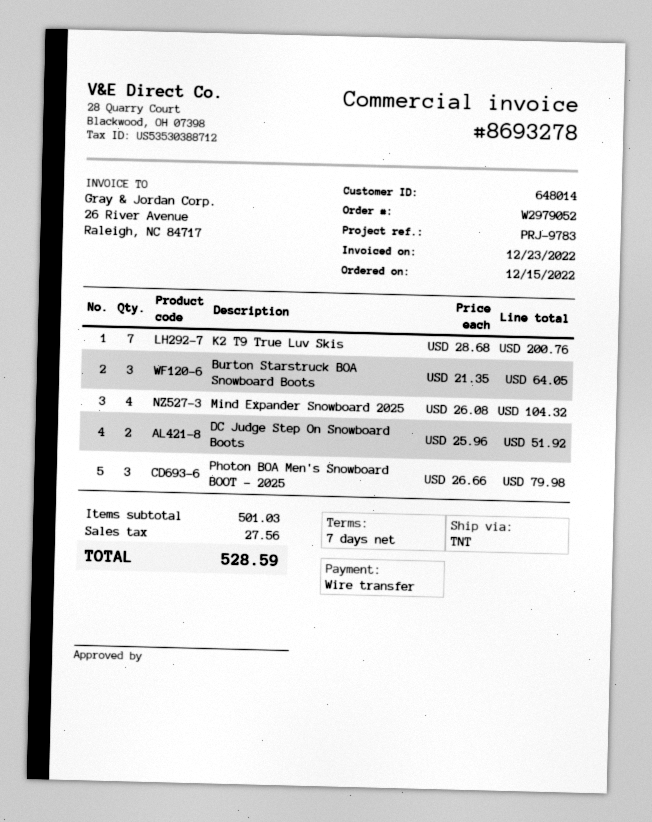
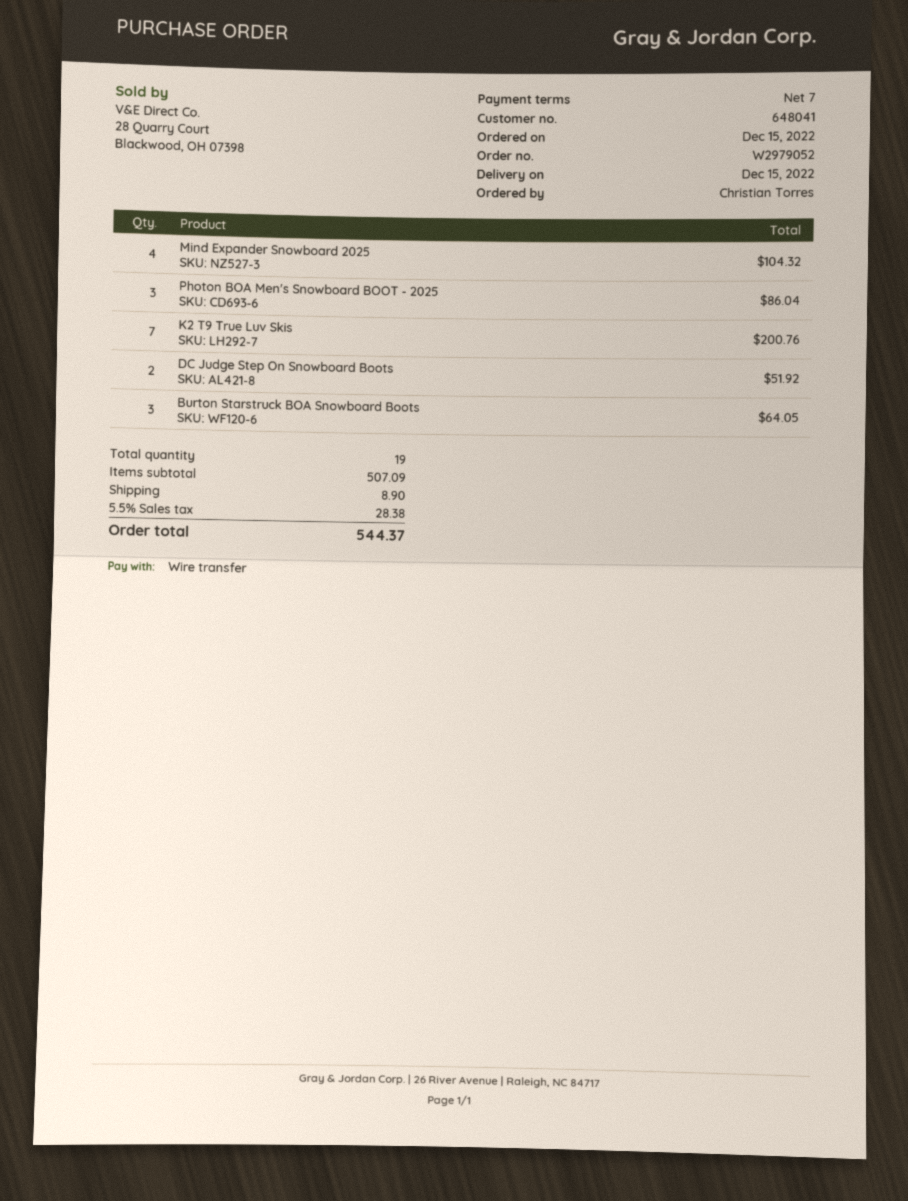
customer number: 648014 -> 648041
Photon BOA Men's Snowboard BOOT - 2025: 3 for 79.98 -> 3 for 86.04
subtotal: 501.03 -> 507.09
shipping: none -> 8.90
tax: 27.56 -> 28.38
total: 528.59 -> 544.37

